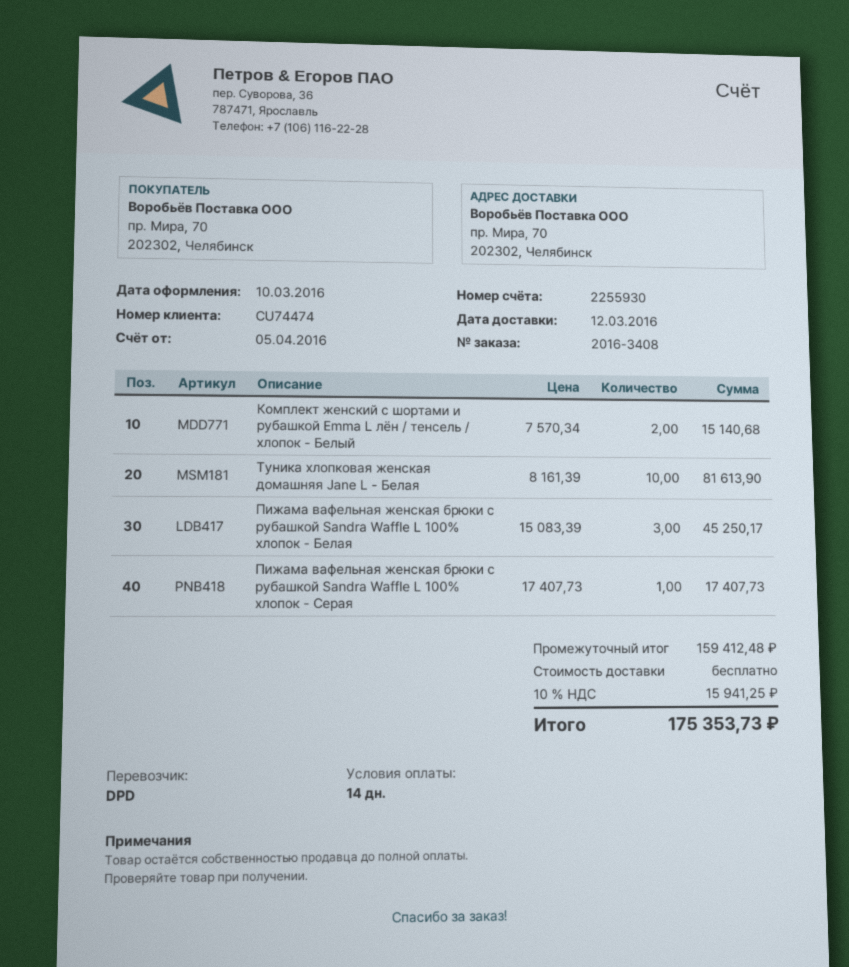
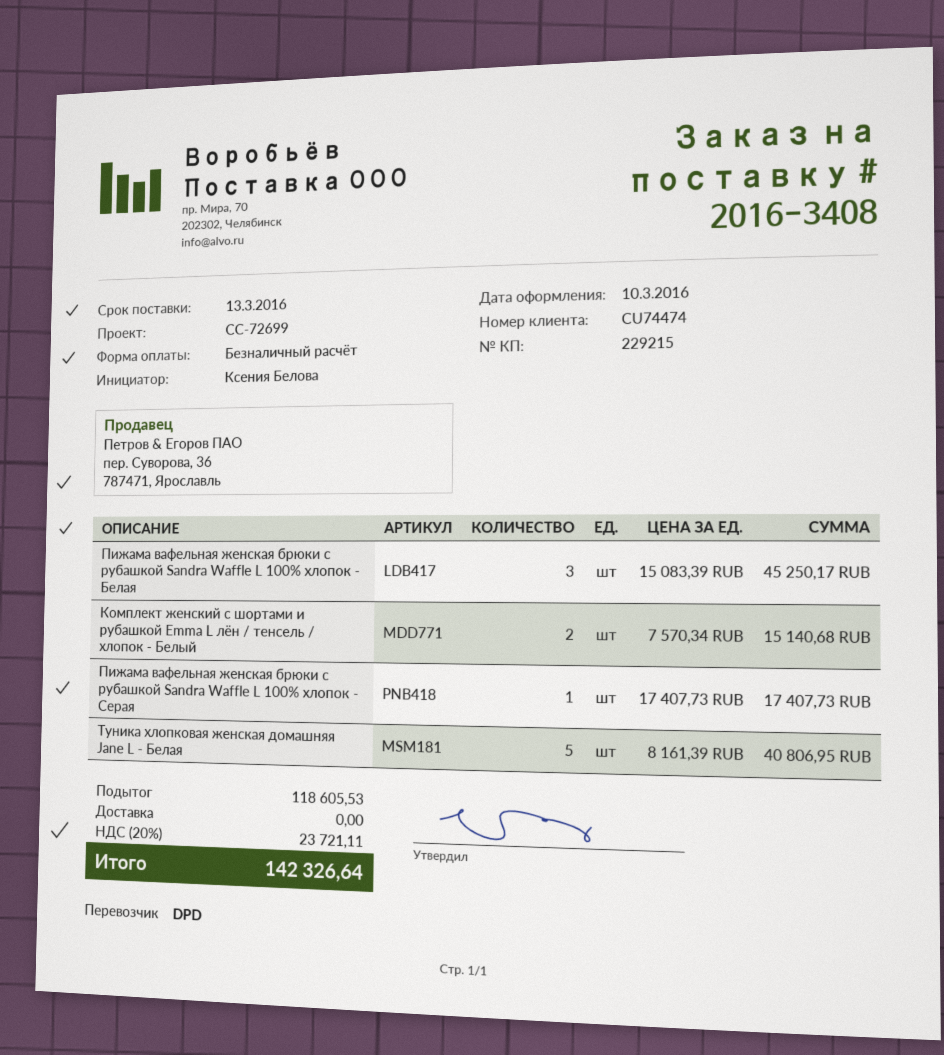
delivery date: 2016-03-12 -> 2016-03-13
Туника хлопковая женская домашняя Jane L - Белая: 10 x 8161.39 = 81613.90 -> 5 x 8161.39 = 40806.95
subtotal: 159412.48 -> 118605.53
tax: 10% = 15941.25 -> 20% = 23721.11
total: 175353.73 -> 142326.64

